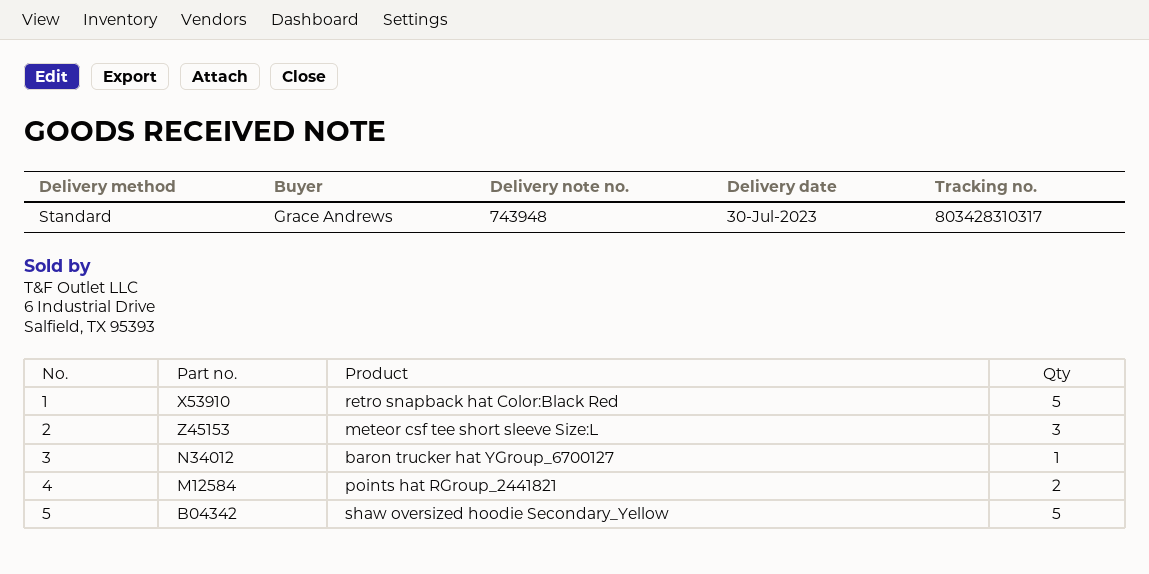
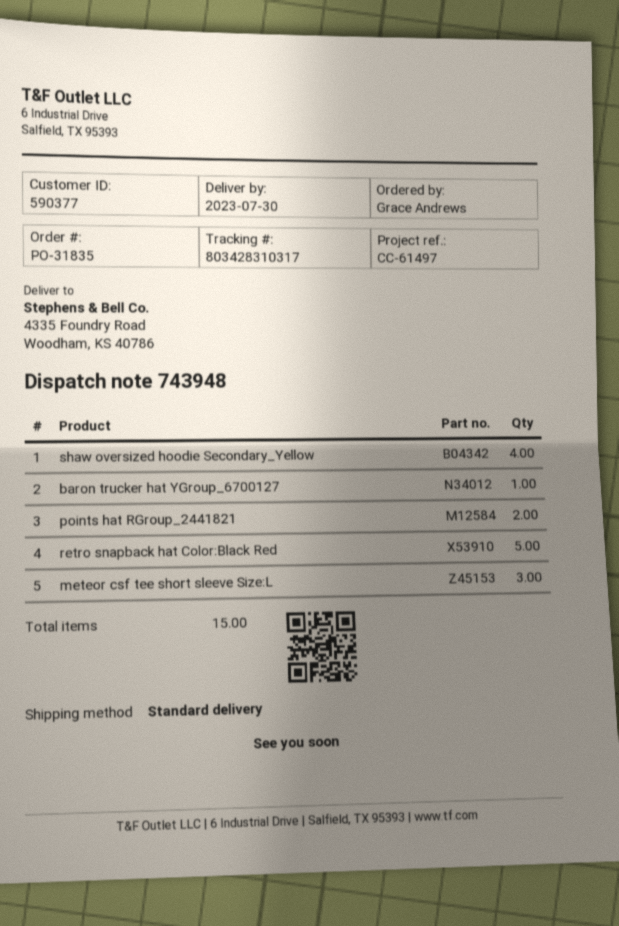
shaw oversized hoodie Secondary_Yellow: 5 -> 4

